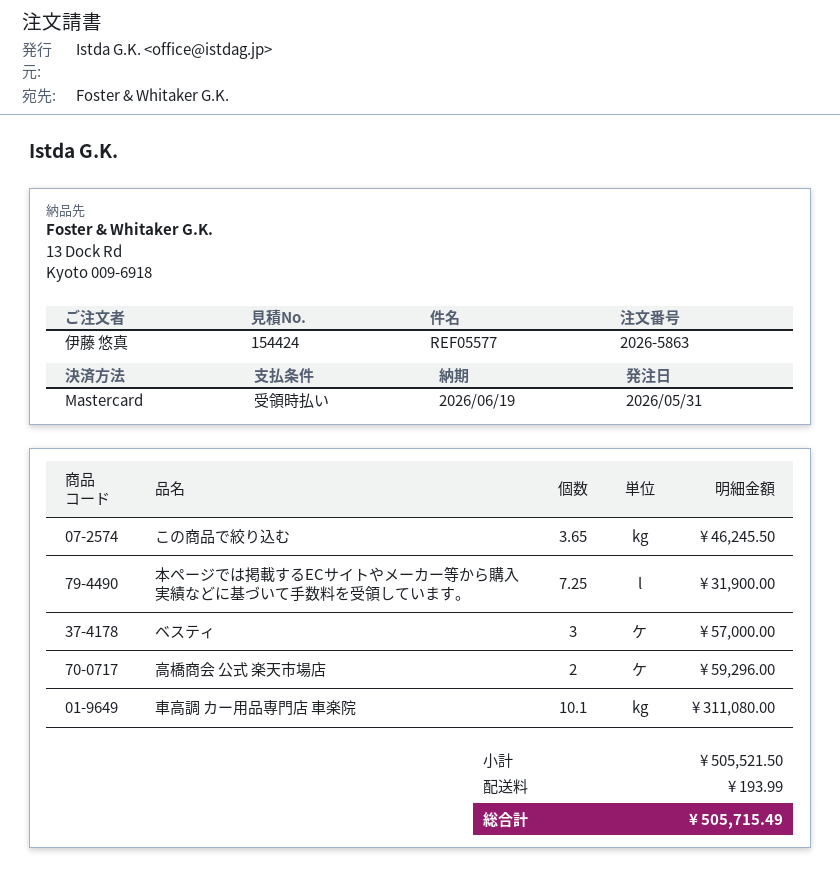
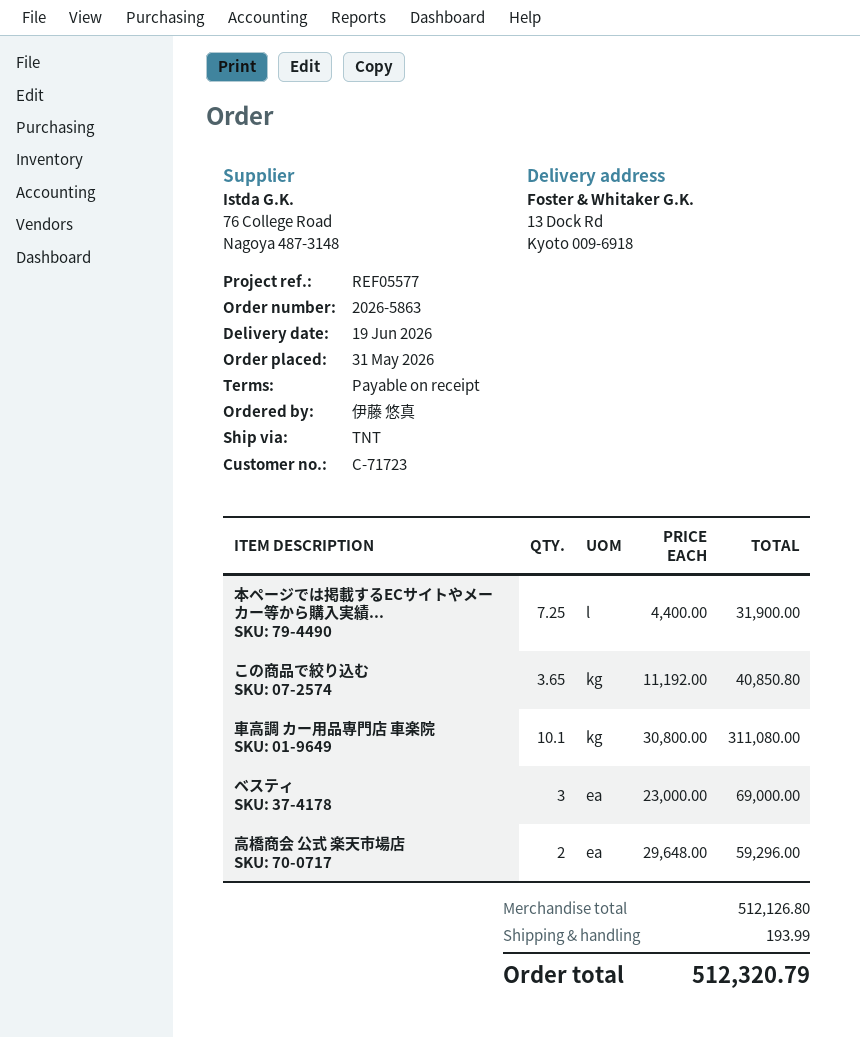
この商品で絞り込む: 3.65 for 46245.50 -> 3.65 for 40850.80
ベスティ: 3 for 57000.00 -> 3 for 69000.00
subtotal: 505521.50 -> 512126.80
total: 505715.49 -> 512320.79

